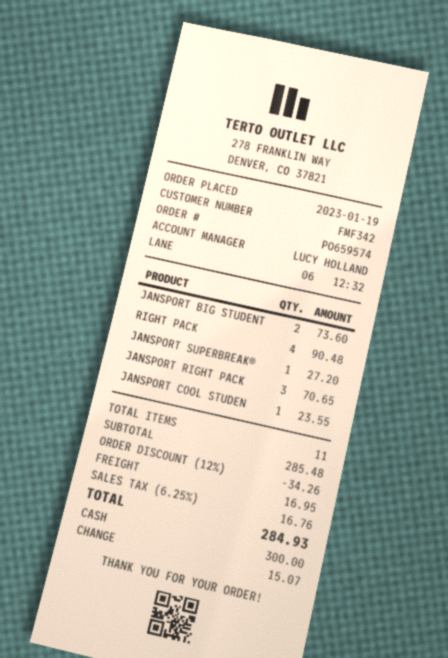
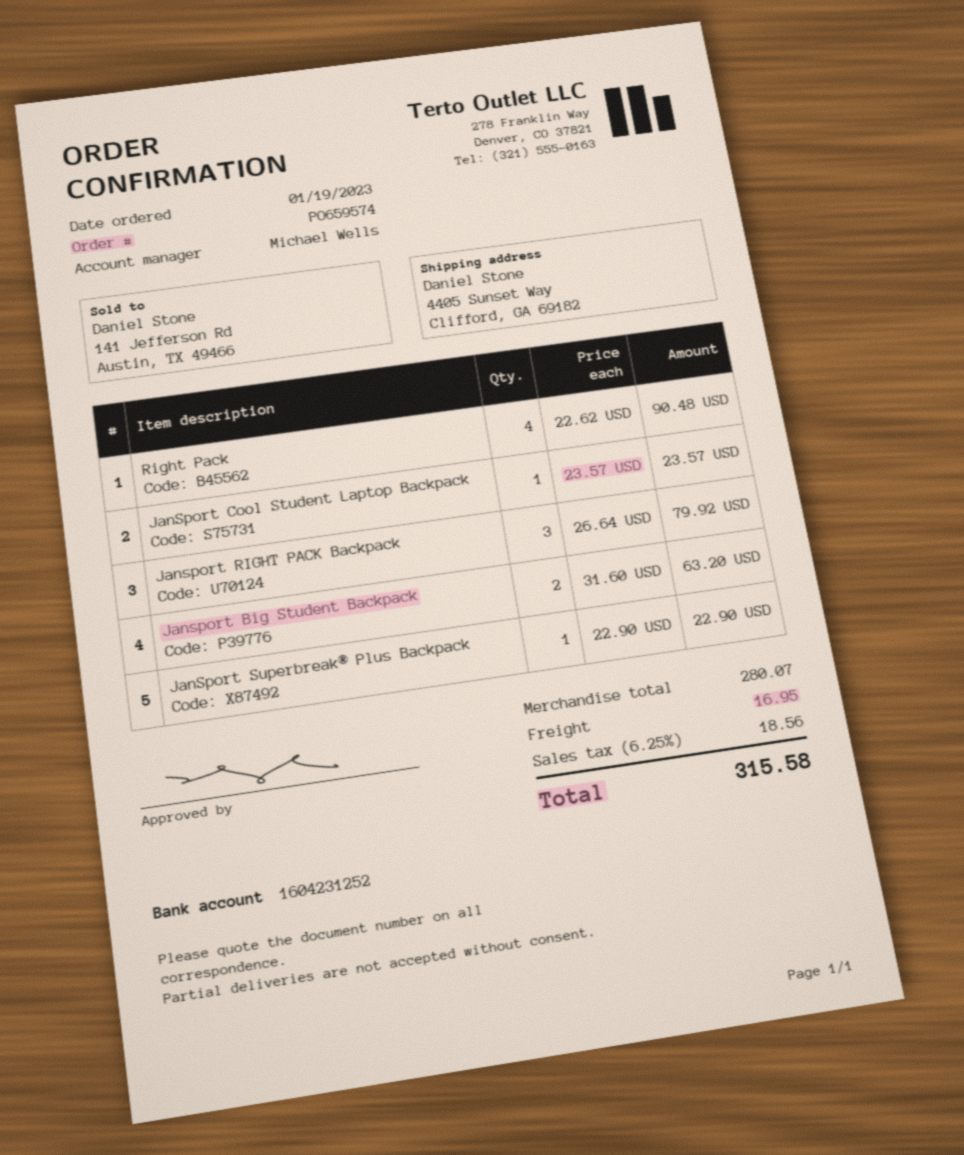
sales rep: LUCY HOLLAND -> Michael Wells
JANSPORT BIG STUDENT: 2 for 73.60 -> 2 for 63.20
JANSPORT SUPERBREAK®: 1 for 27.20 -> 1 for 22.90
JANSPORT RIGHT PACK: 3 for 70.65 -> 3 for 79.92
JANSPORT COOL STUDEN: 1 for 23.55 -> 1 for 23.57
subtotal: 285.48 -> 280.07
discount: 12% = 34.26 -> none
tax: 6.25% = 16.76 -> 6.25% = 18.56
total: 284.93 -> 315.58

